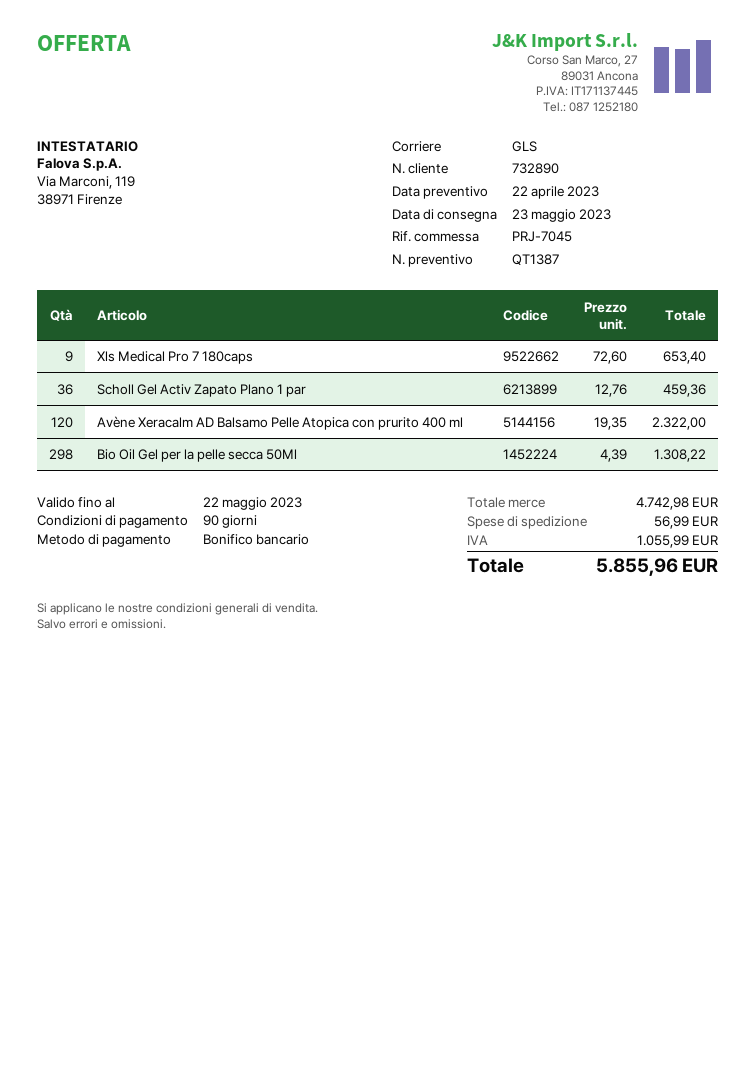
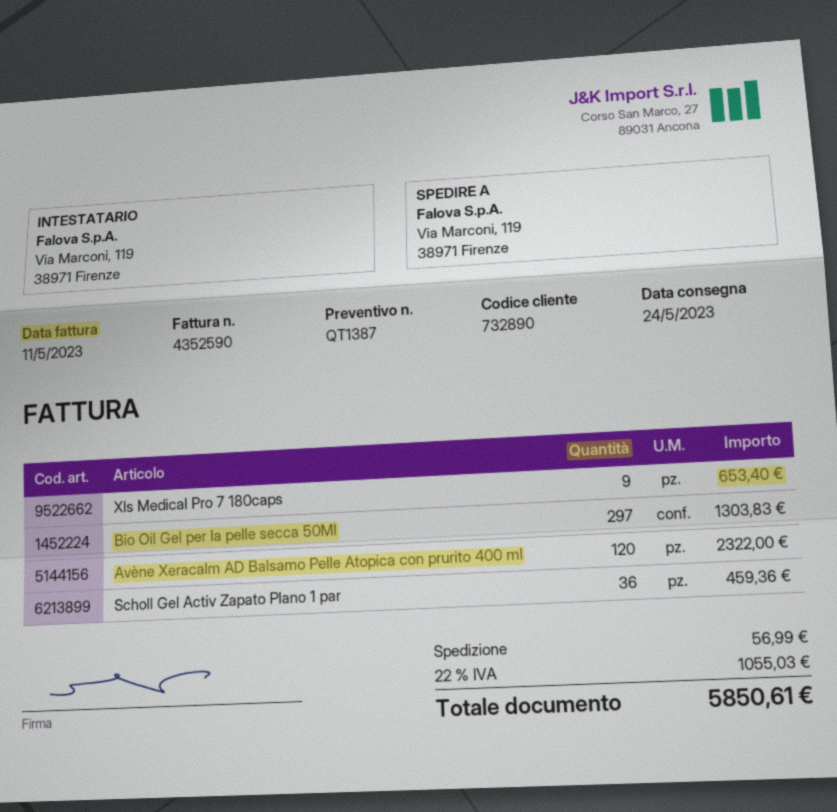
delivery date: 2023-05-23 -> 2023-05-24
Bio Oil Gel per la pelle secca 50Ml: 298 for 1308.22 -> 297 for 1303.83
tax: 1055.99 -> 1055.03
total: 5855.96 -> 5850.61

